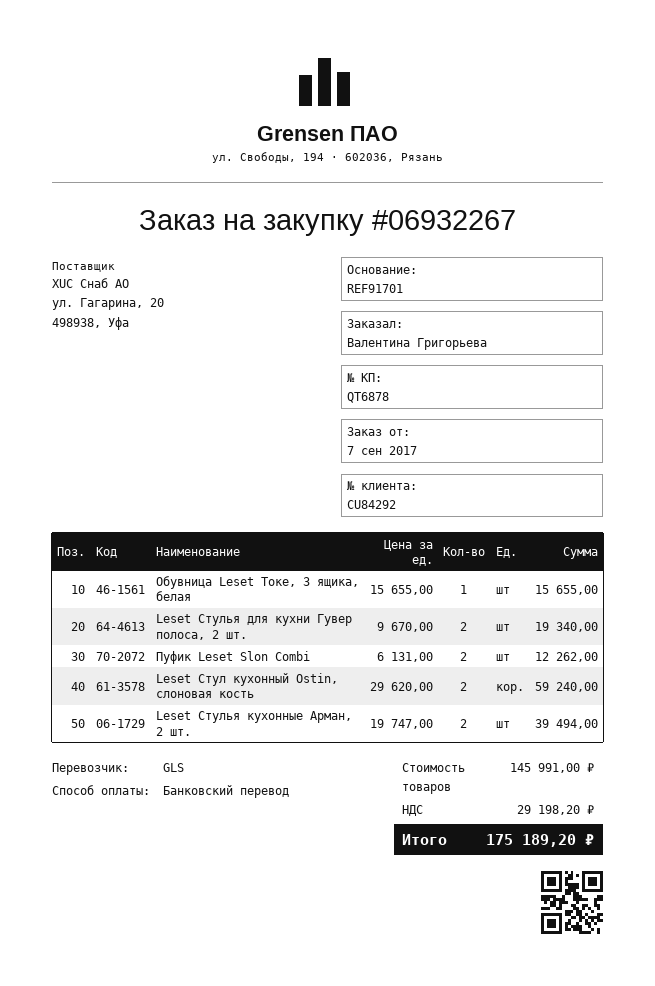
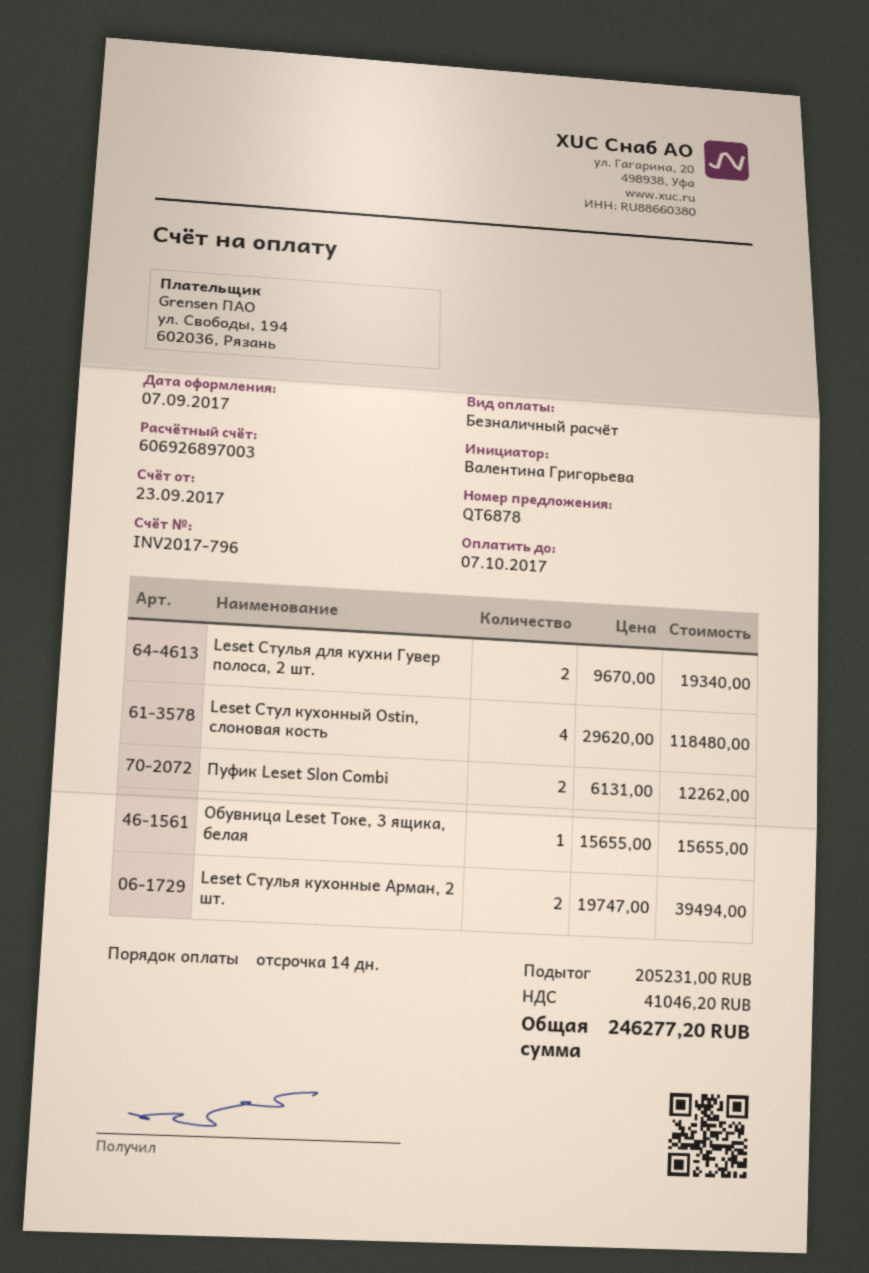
Leset Стул кухонный Ostin, слоновая кость: 2 x 29620.00 = 59240.00 -> 4 x 29620.00 = 118480.00
subtotal: 145991.00 -> 205231.00
tax: 29198.20 -> 41046.20
total: 175189.20 -> 246277.20

